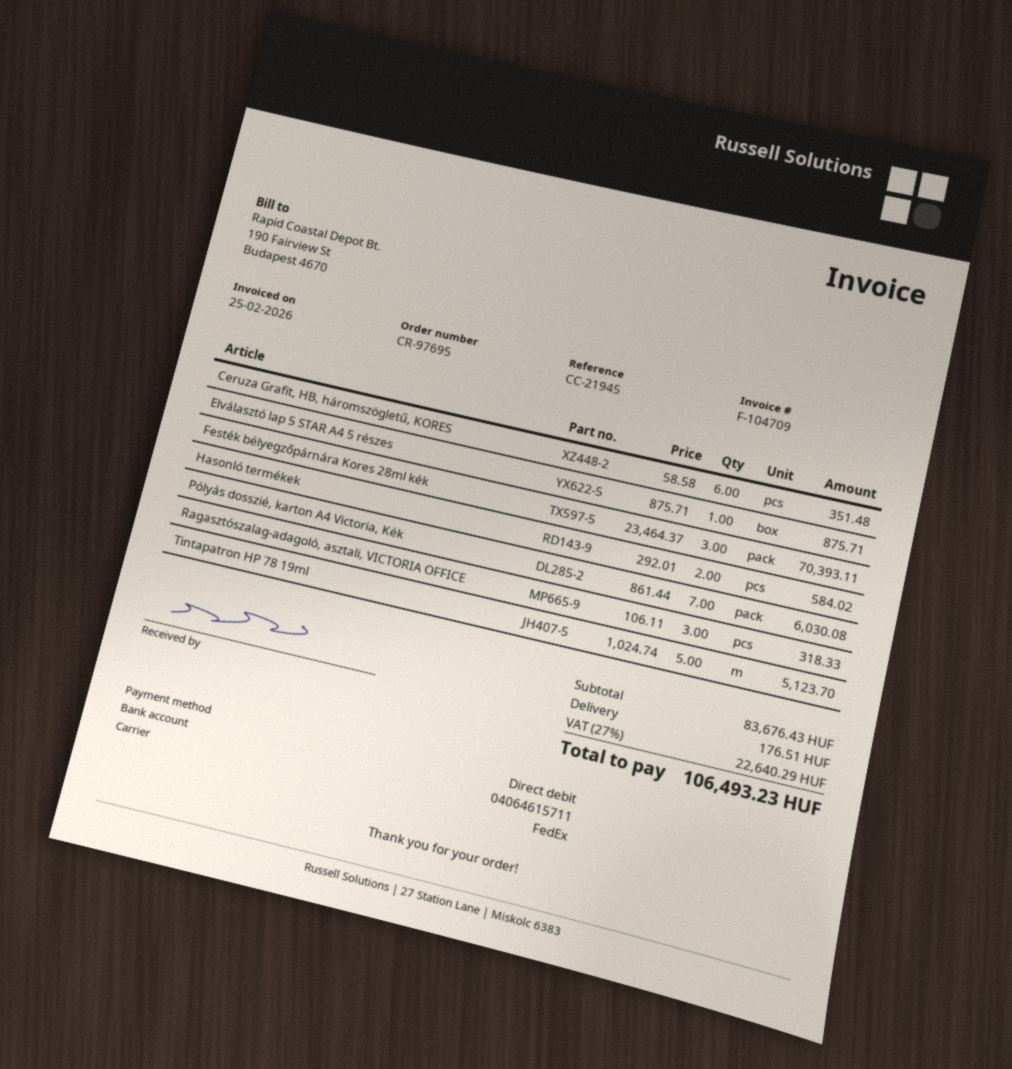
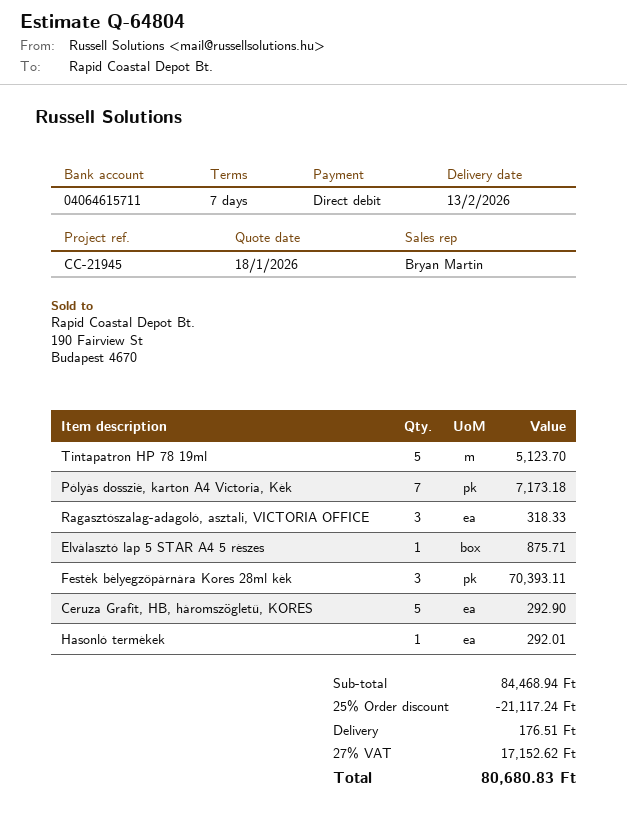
Ceruza Grafit, HB, háromszögletű, KORES: 6 for 351.48 -> 5 for 292.90
Hasonló termékek: 2 for 584.02 -> 1 for 292.01
Pólyás dosszié, karton A4 Victoria, Kék: 7 for 6030.08 -> 7 for 7173.18
subtotal: 83676.43 -> 84468.94
discount: none -> 25% = 21117.24
tax: 27% = 22640.29 -> 27% = 17152.62
total: 106493.23 -> 80680.83

